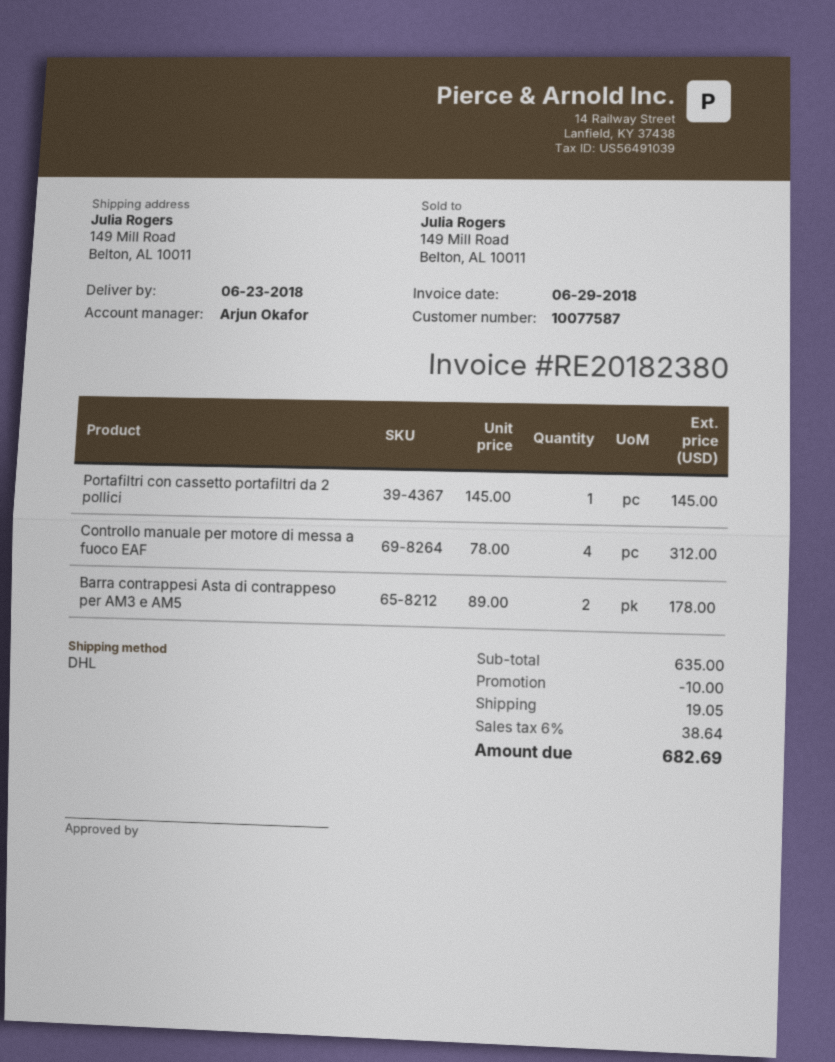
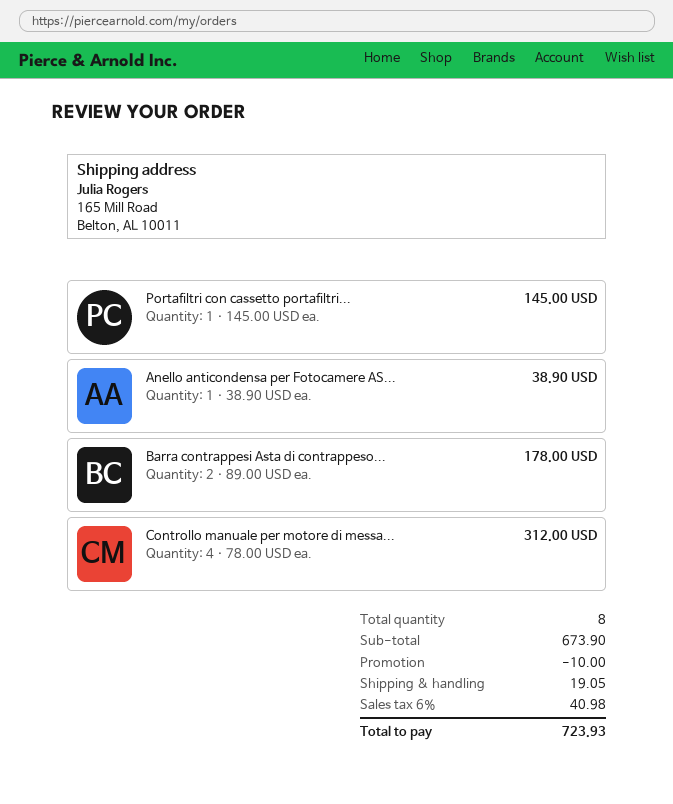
ship to: 149 Mill Road, Belton, AL 10011 -> 165 Mill Road, Belton, AL 10011
Anello anticondensa per Fotocamere AS...: none -> 1 x 38.90 = 38.90
subtotal: 635.00 -> 673.90
tax: 6% = 38.64 -> 6% = 40.98
total: 682.69 -> 723.93

